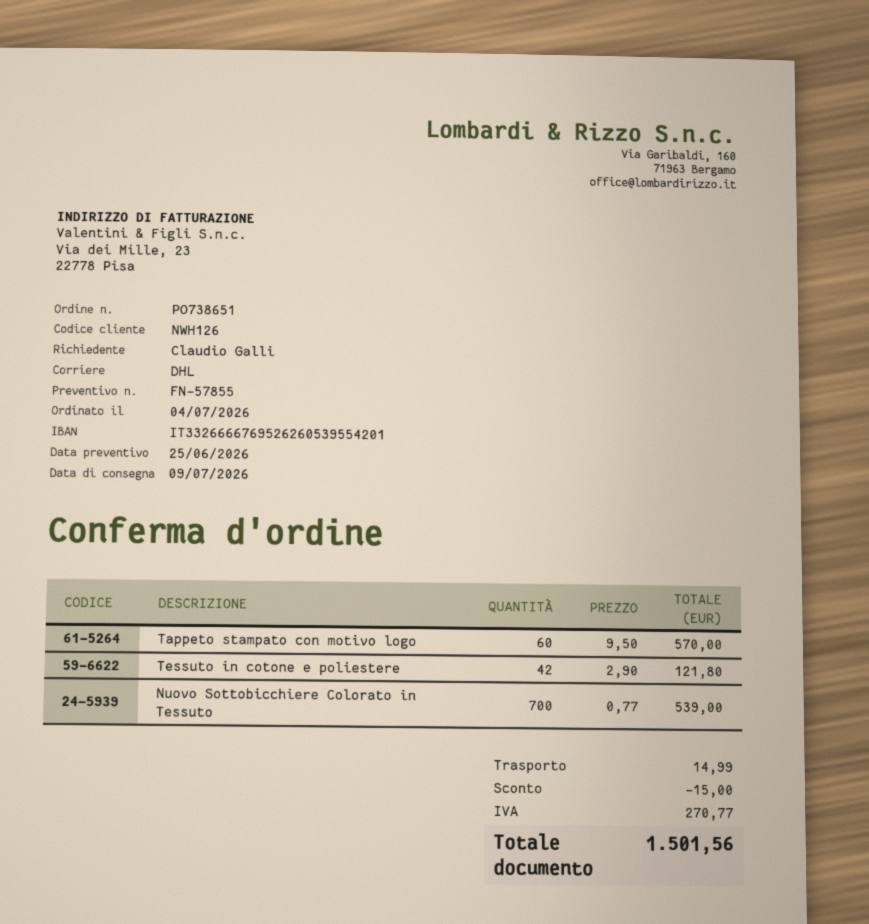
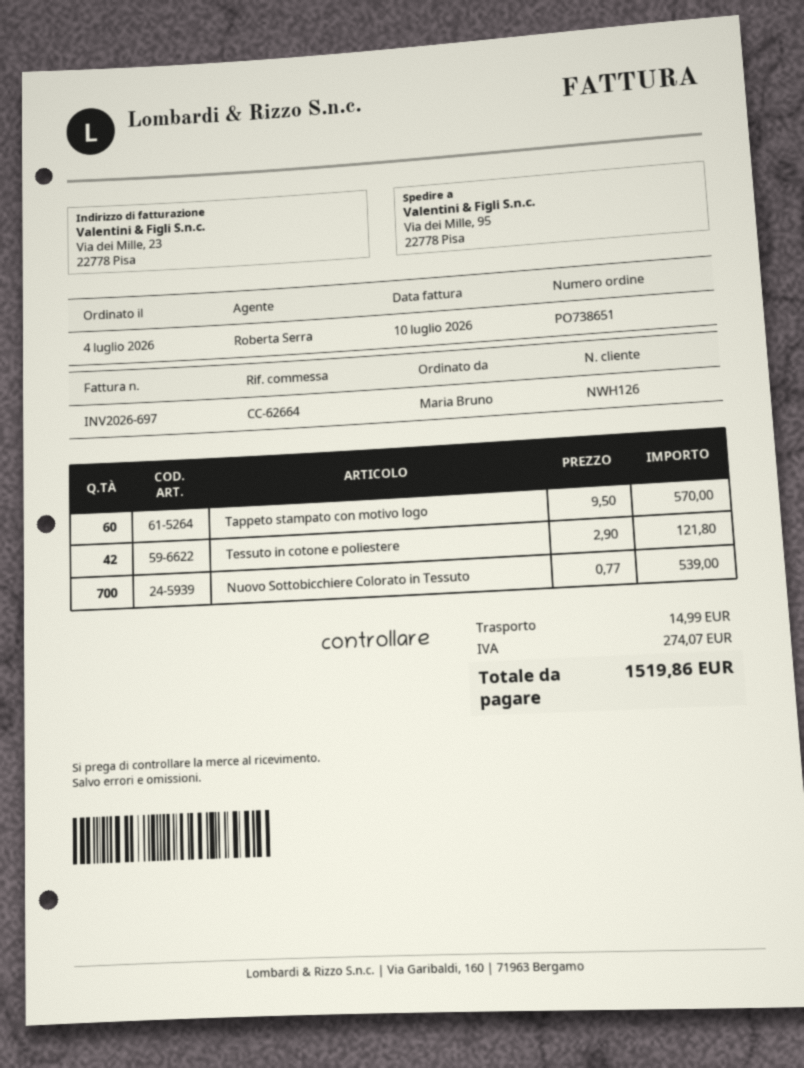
ordered by: Claudio Galli -> Maria Bruno
discount: 15.00 -> none
tax: 270.77 -> 274.07
total: 1501.56 -> 1519.86

